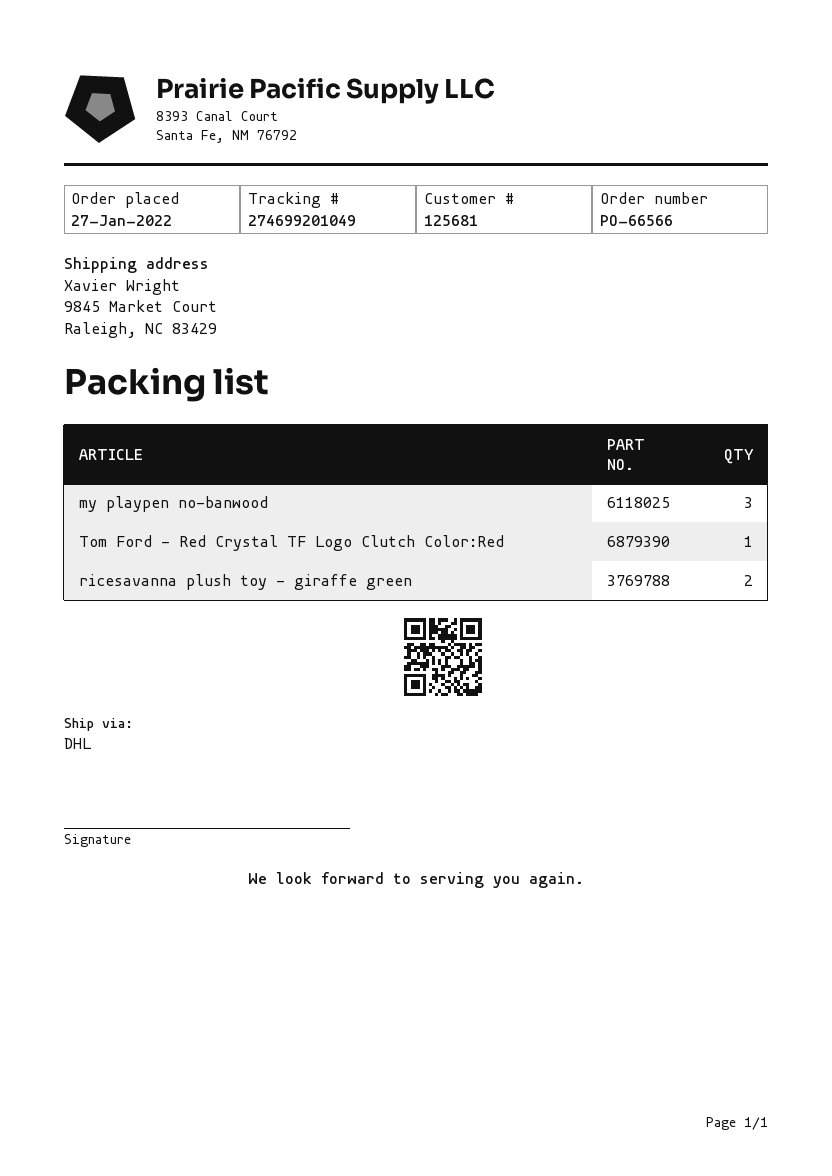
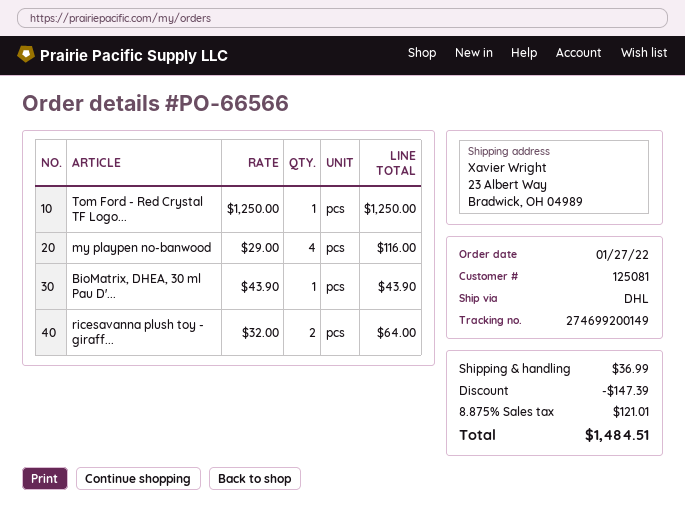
customer number: 125681 -> 125081
tracking number: 274699201049 -> 274699200149
ship to: 9845 Market Court, Raleigh, NC 83429 -> 23 Albert Way, Bradwick, OH 04989
my playpen no-banwood: 3 -> 4
BioMatrix, DHEA, 30 ml Pau D'...: none -> 1

